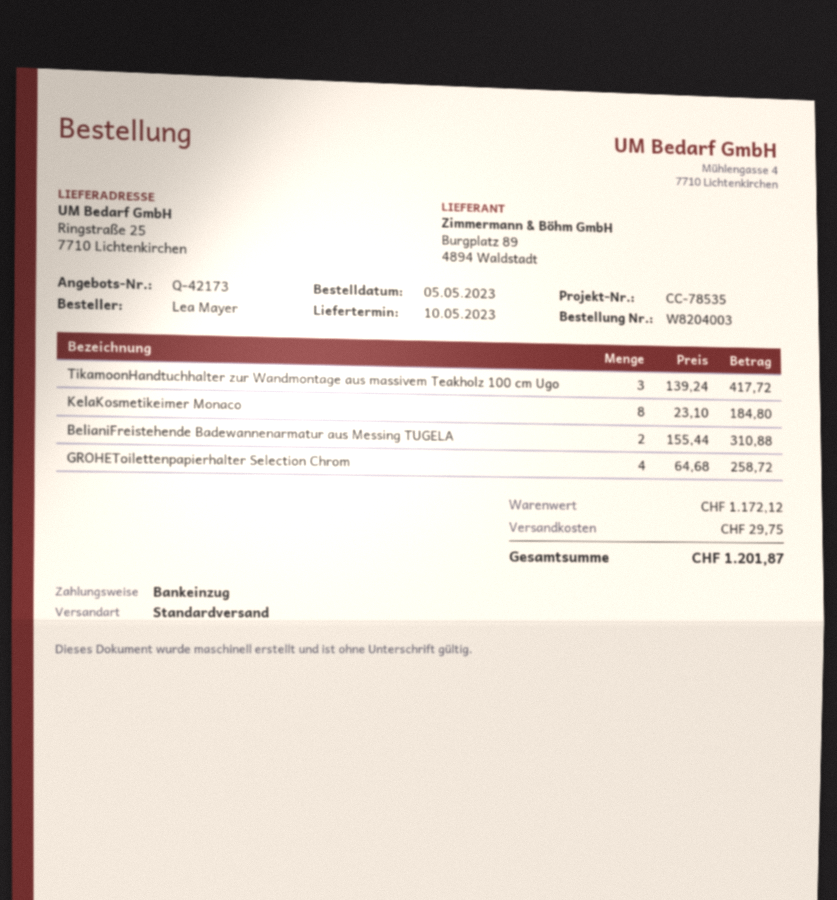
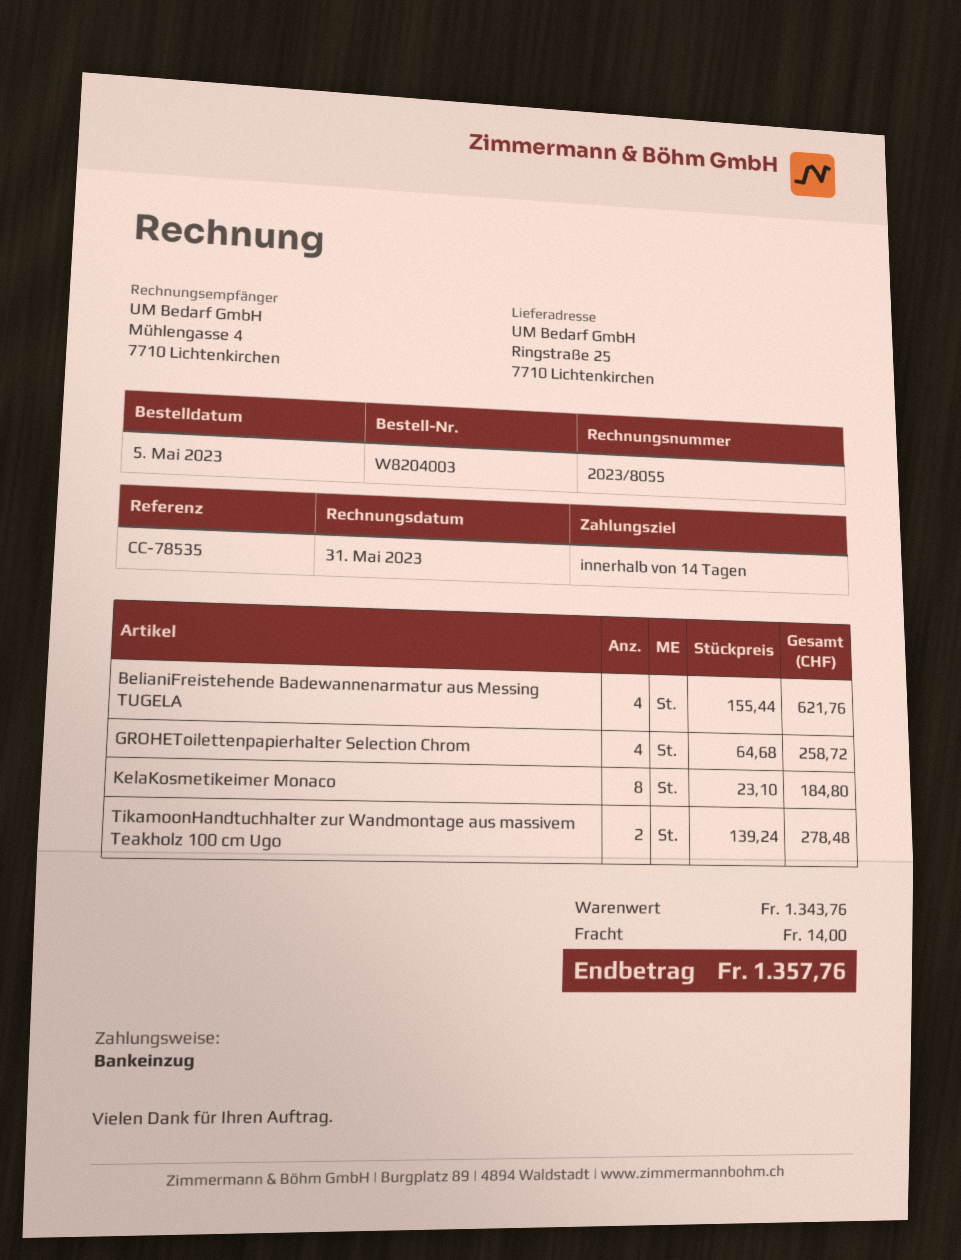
TikamoonHandtuchhalter zur Wandmontage aus massivem Teakholz 100 cm Ugo: 3 x 139.24 = 417.72 -> 2 x 139.24 = 278.48
BelianiFreistehende Badewannenarmatur aus Messing TUGELA: 2 x 155.44 = 310.88 -> 4 x 155.44 = 621.76
subtotal: 1172.12 -> 1343.76
shipping: 29.75 -> 14.00
total: 1201.87 -> 1357.76

